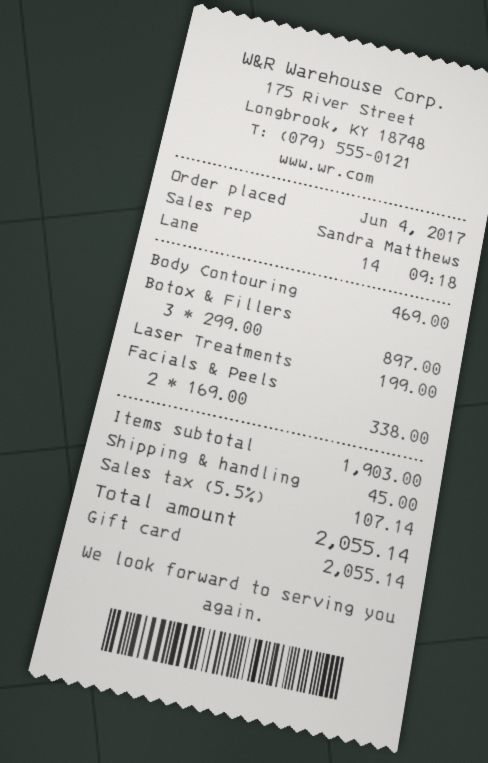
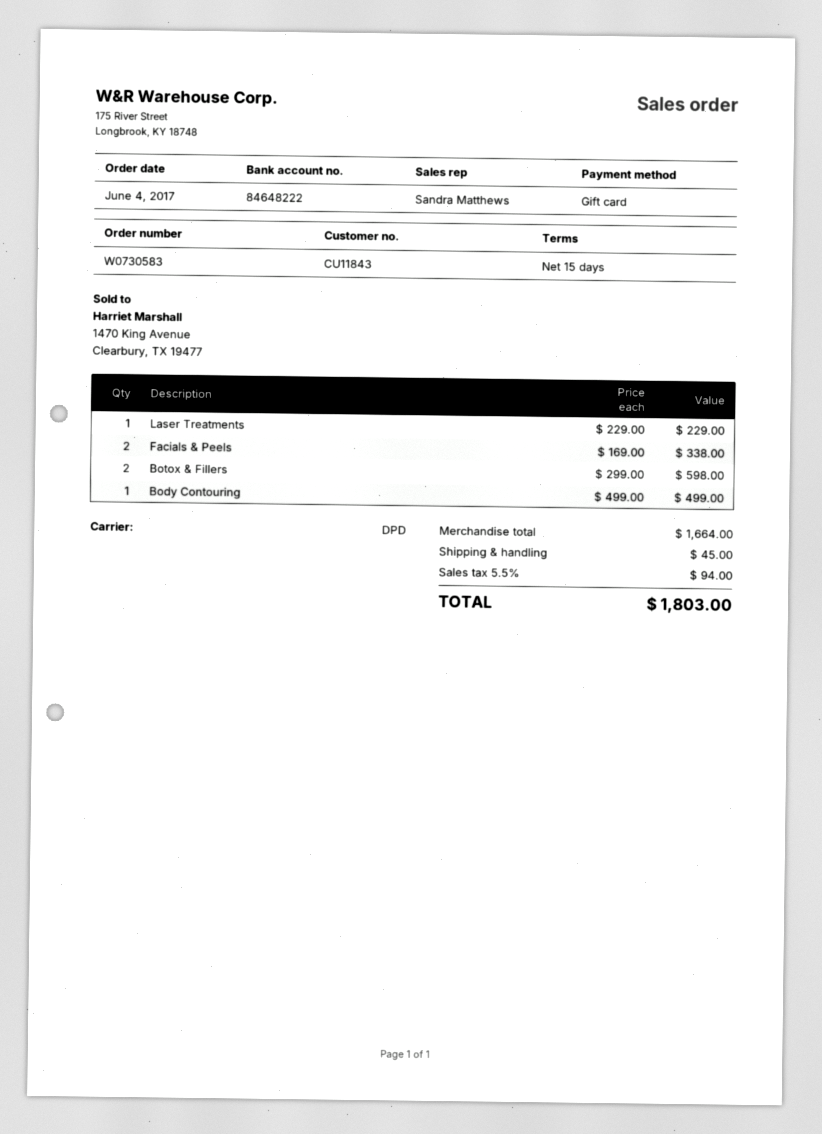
Body Contouring: 1 x 469.00 = 469.00 -> 1 x 499.00 = 499.00
Botox & Fillers: 3 x 299.00 = 897.00 -> 2 x 299.00 = 598.00
Laser Treatments: 1 x 199.00 = 199.00 -> 1 x 229.00 = 229.00
subtotal: 1903.00 -> 1664.00
tax: 5.5% = 107.14 -> 5.5% = 94.00
total: 2055.14 -> 1803.00

